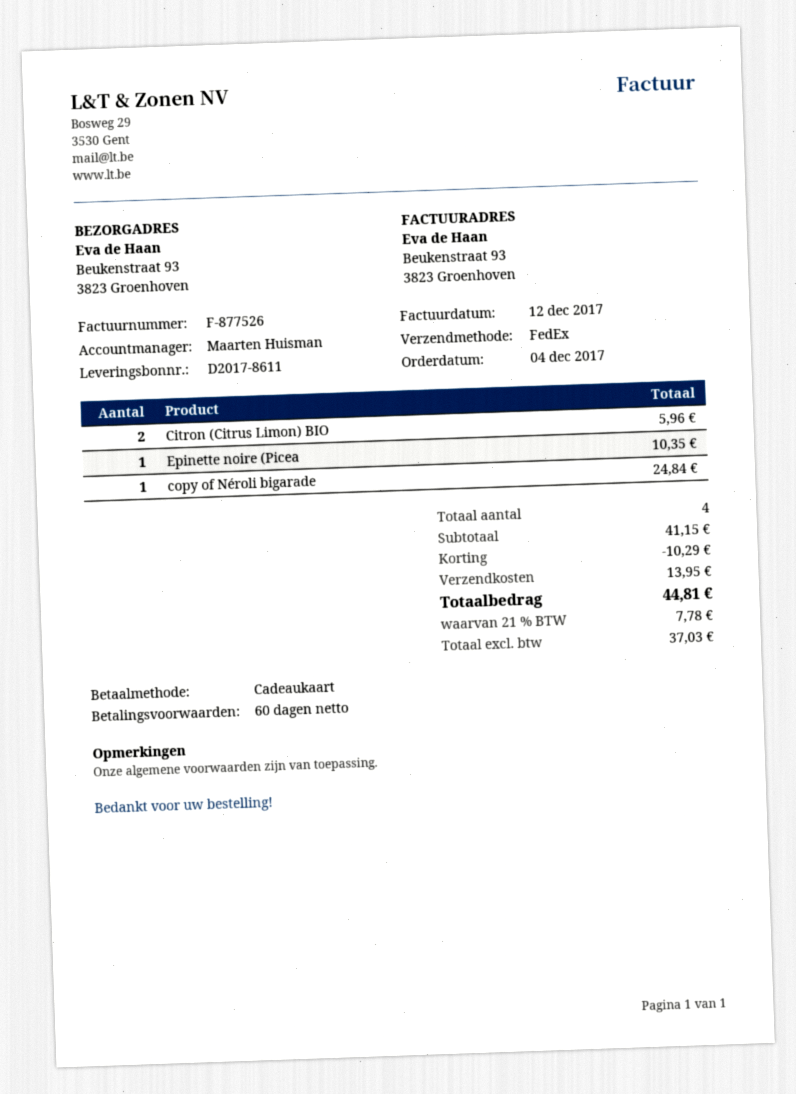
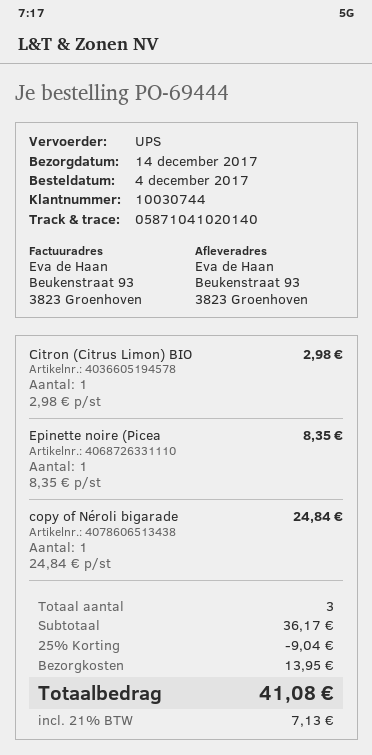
shipping method: FedEx -> UPS
Citron (Citrus Limon) BIO: 2 for 5.96 -> 1 for 2.98
Epinette noire (Picea: 1 for 10.35 -> 1 for 8.35
total quantity: 4 -> 3
subtotal: 41.15 -> 36.17
discount: 10.29 -> 9.04
tax: 21% = 7.78 -> 21% = 7.13
total: 44.81 -> 41.08

